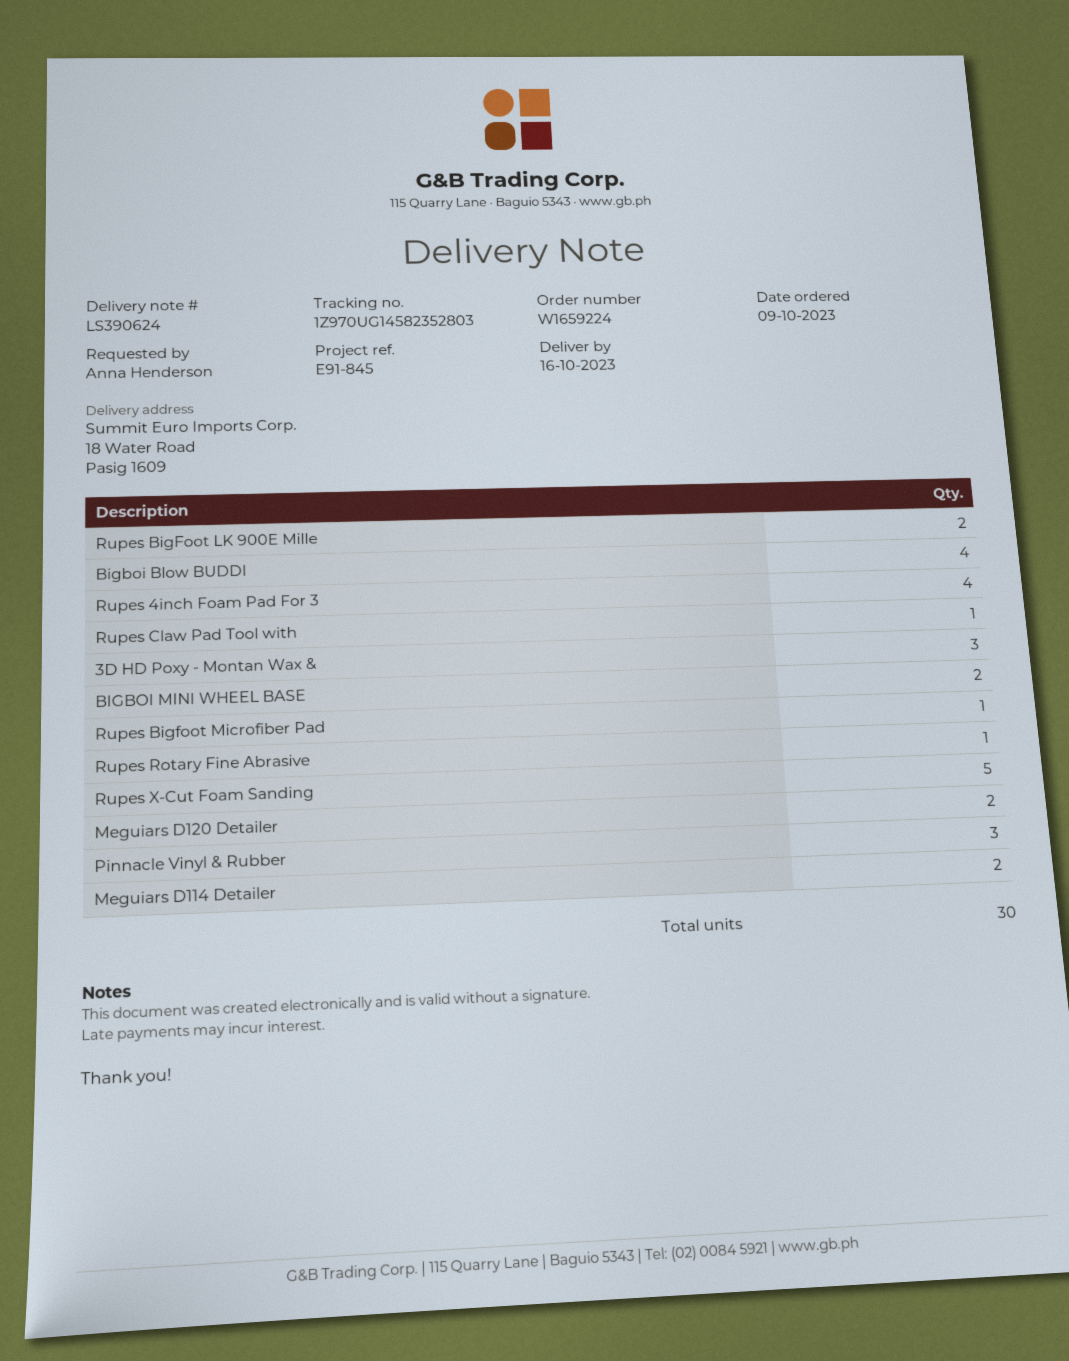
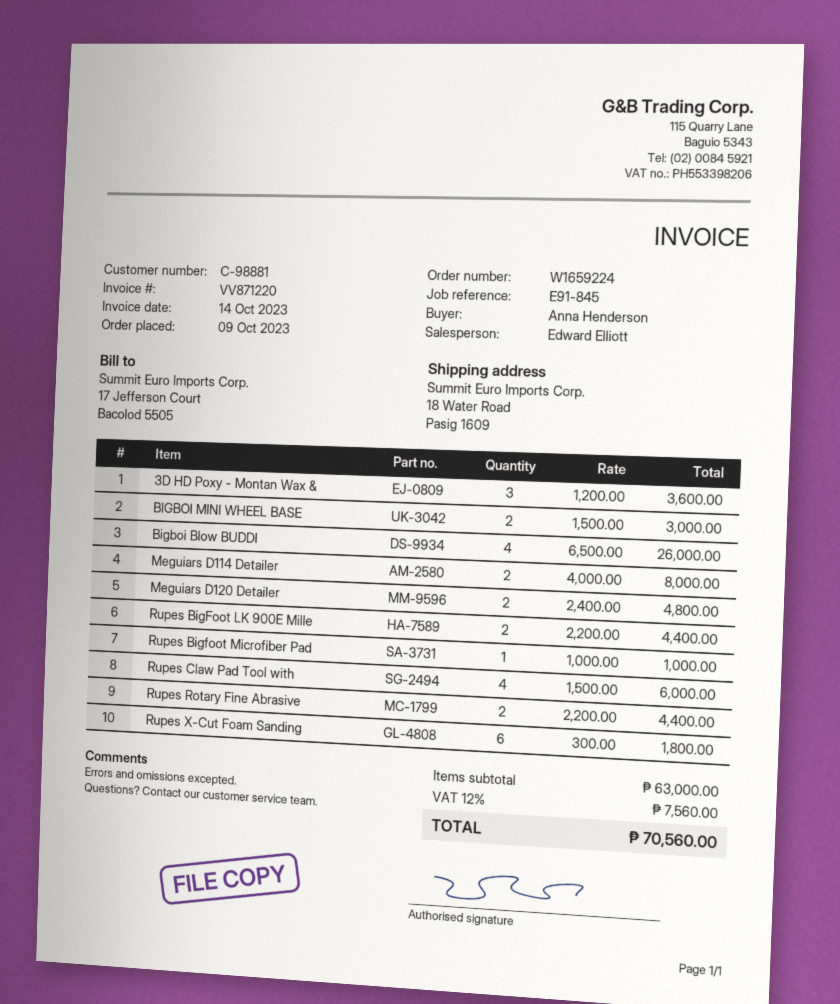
Rupes 4inch Foam Pad For 3: 4 -> none
Rupes Claw Pad Tool with: 1 -> 4
Rupes Rotary Fine Abrasive: 1 -> 2
Rupes X-Cut Foam Sanding: 5 -> 6
Pinnacle Vinyl & Rubber: 3 -> none

